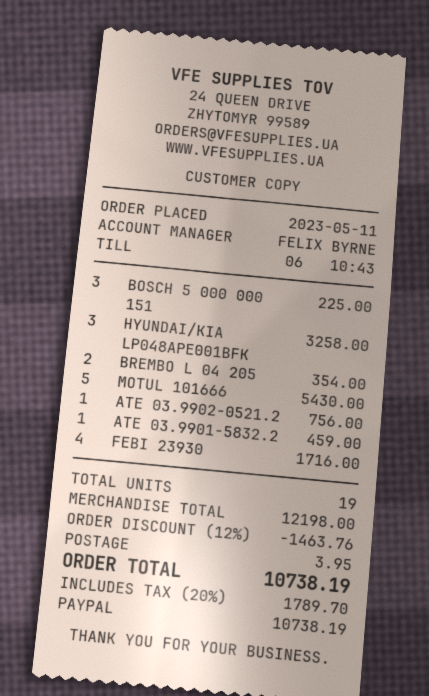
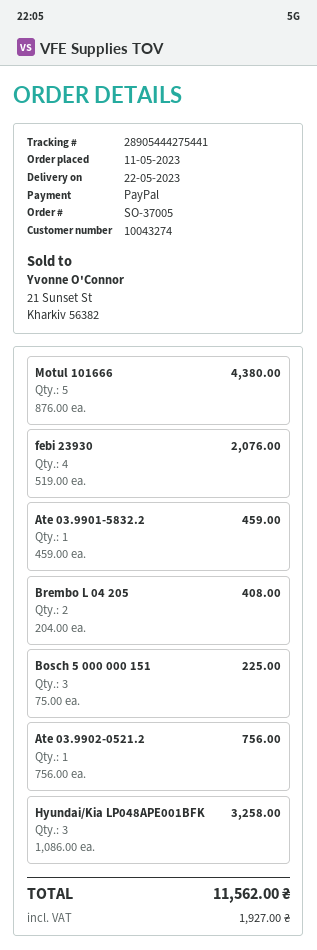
BREMBO L 04 205: 2 for 354.00 -> 2 for 408.00
MOTUL 101666: 5 for 5430.00 -> 5 for 4380.00
FEBI 23930: 4 for 1716.00 -> 4 for 2076.00
discount: 12% = 1463.76 -> none
shipping: 3.95 -> none
tax: 1789.70 -> 1927.00
total: 10738.19 -> 11562.00

